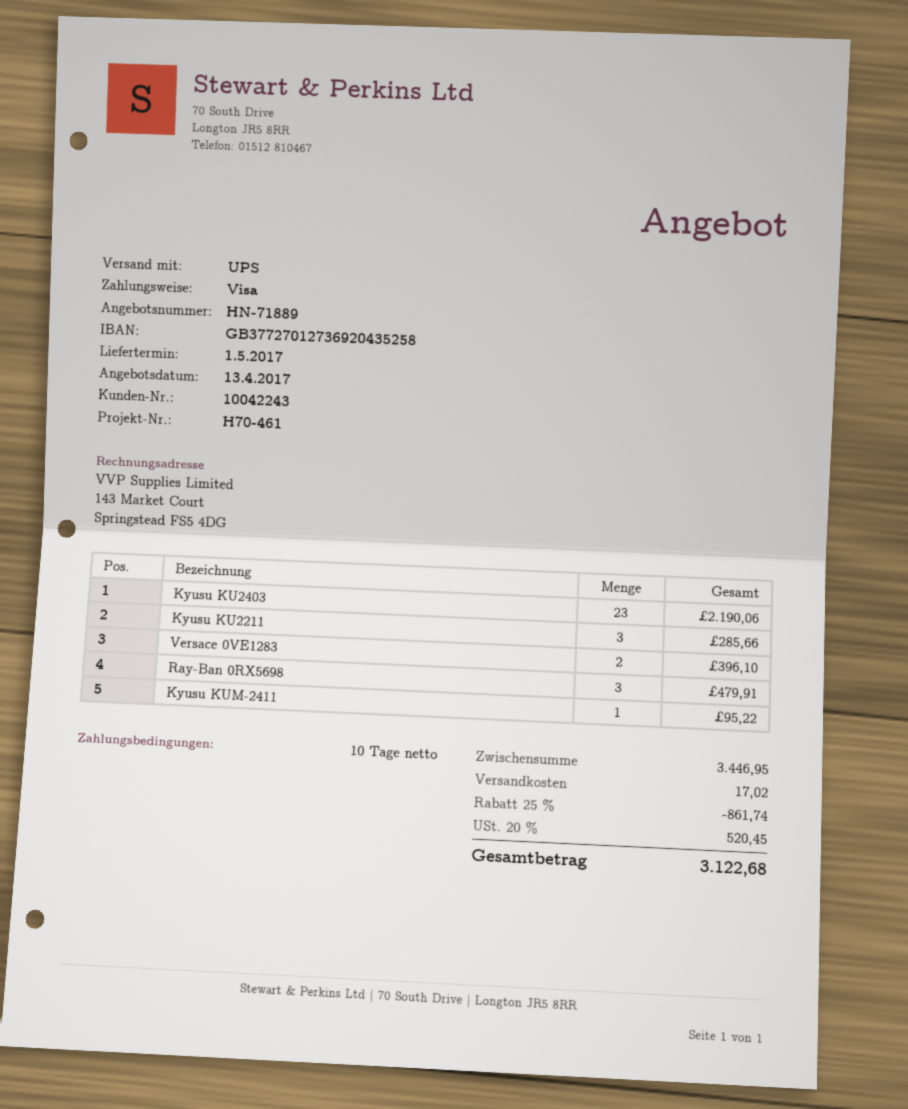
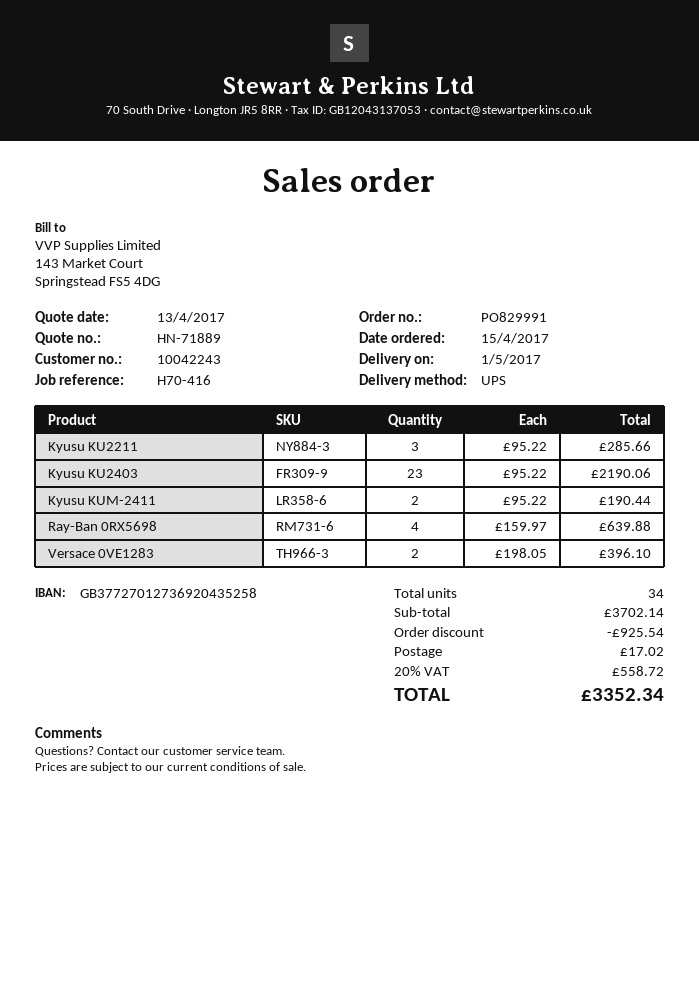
reference: H70-461 -> H70-416
Ray-Ban 0RX5698: 3 for 479.91 -> 4 for 639.88
Kyusu KUM-2411: 1 for 95.22 -> 2 for 190.44
subtotal: 3446.95 -> 3702.14
discount: 861.74 -> 925.54
tax: 20% = 520.45 -> 20% = 558.72
total: 3122.68 -> 3352.34

